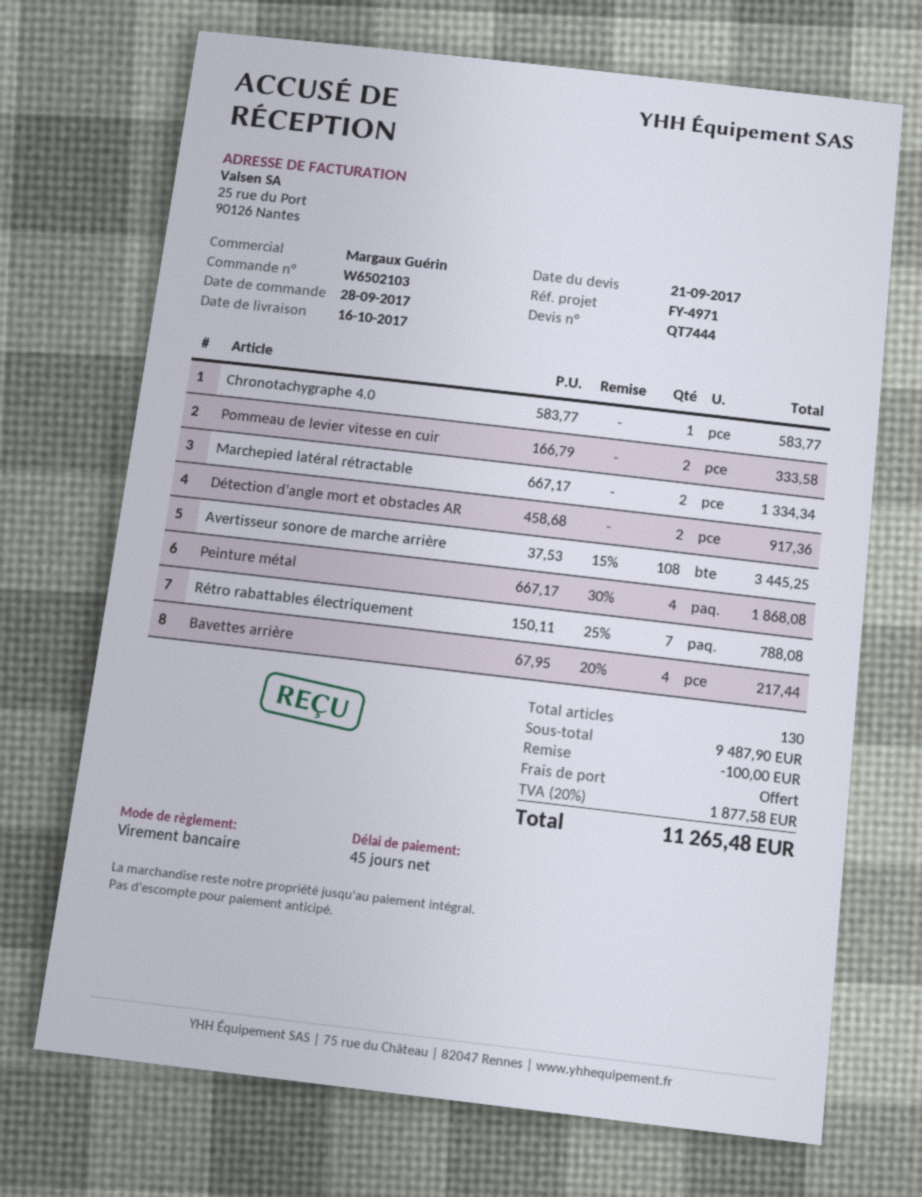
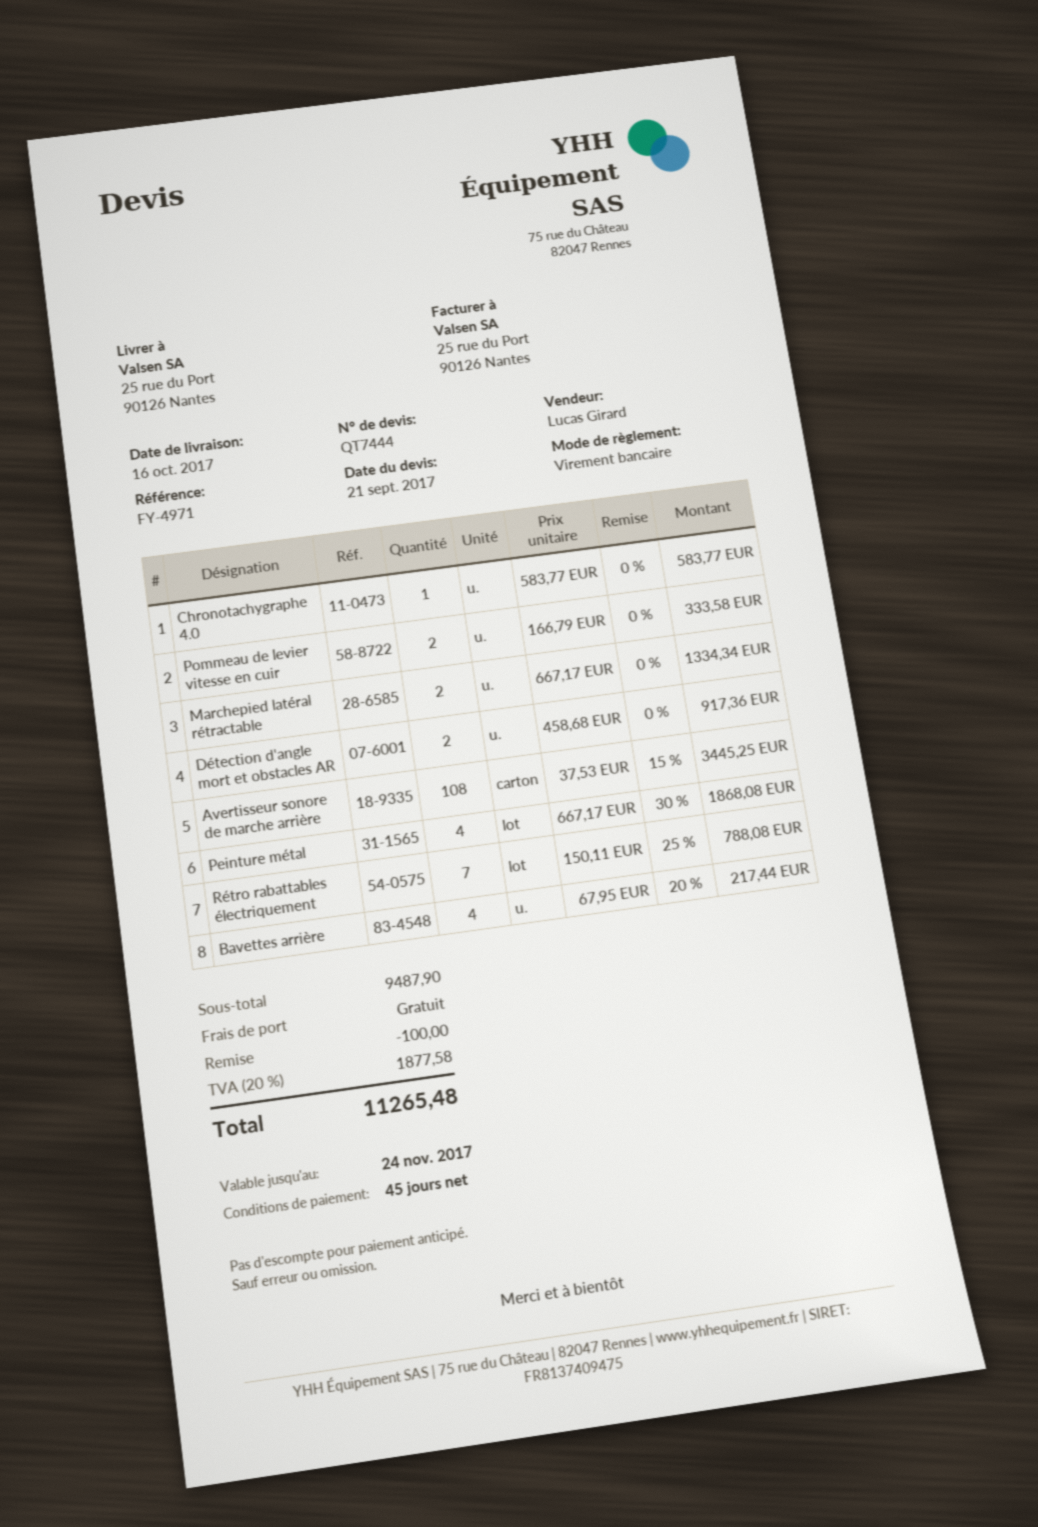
sales rep: Margaux Guérin -> Lucas Girard

